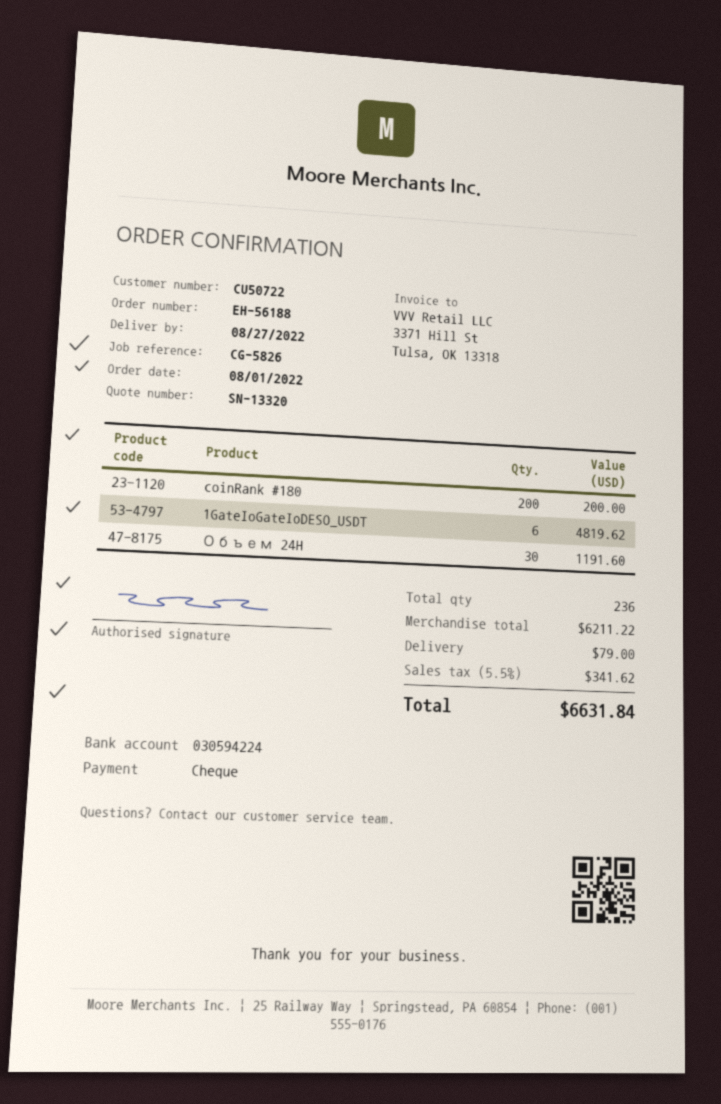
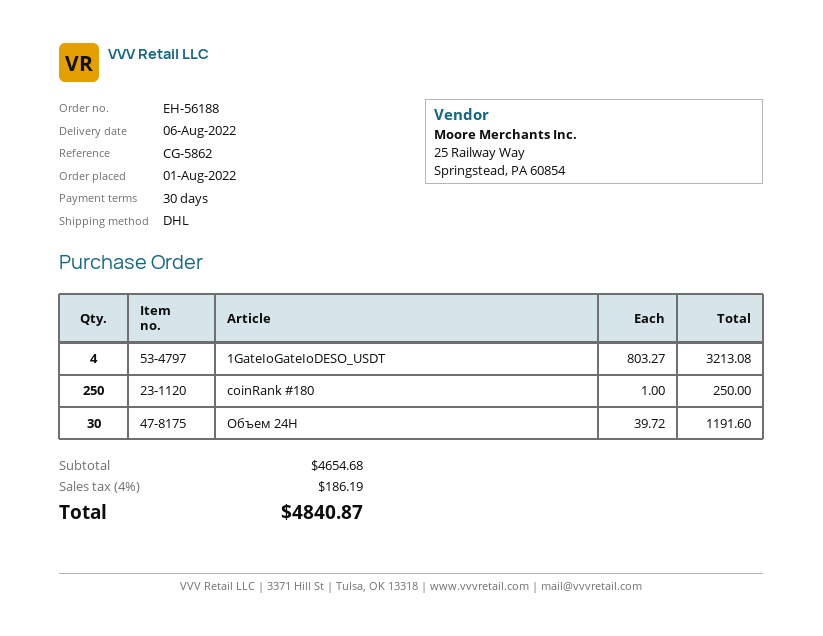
delivery date: 2022-08-27 -> 2022-08-06
reference: CG-5826 -> CG-5862
coinRank #180: 200 for 200.00 -> 250 for 250.00
1GateIoGateIoDESO_USDT: 6 for 4819.62 -> 4 for 3213.08
subtotal: 6211.22 -> 4654.68
shipping: 79.00 -> none
tax: 5.5% = 341.62 -> 4% = 186.19
total: 6631.84 -> 4840.87

